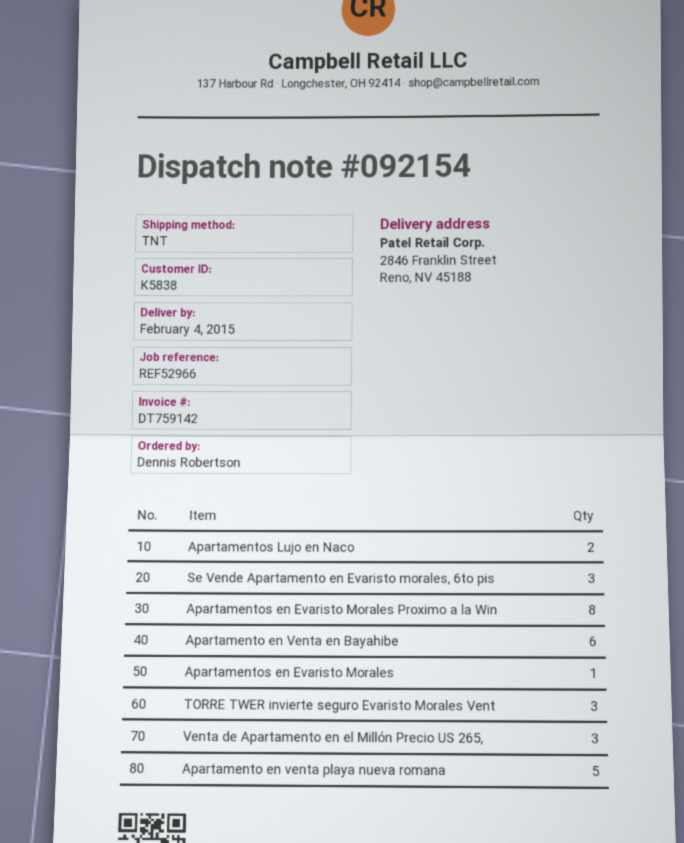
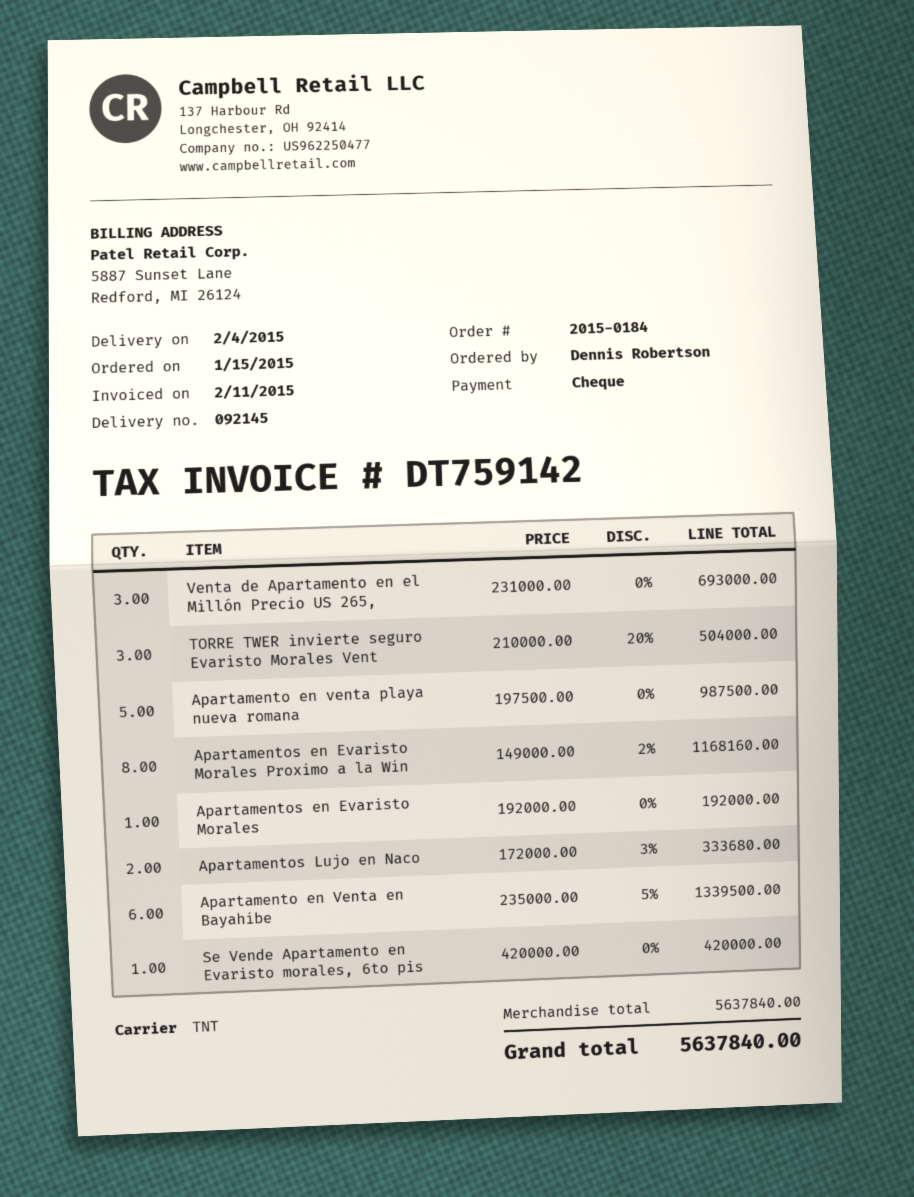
delivery note number: 092154 -> 092145
Se Vende Apartamento en Evaristo morales, 6to pis: 3 -> 1

